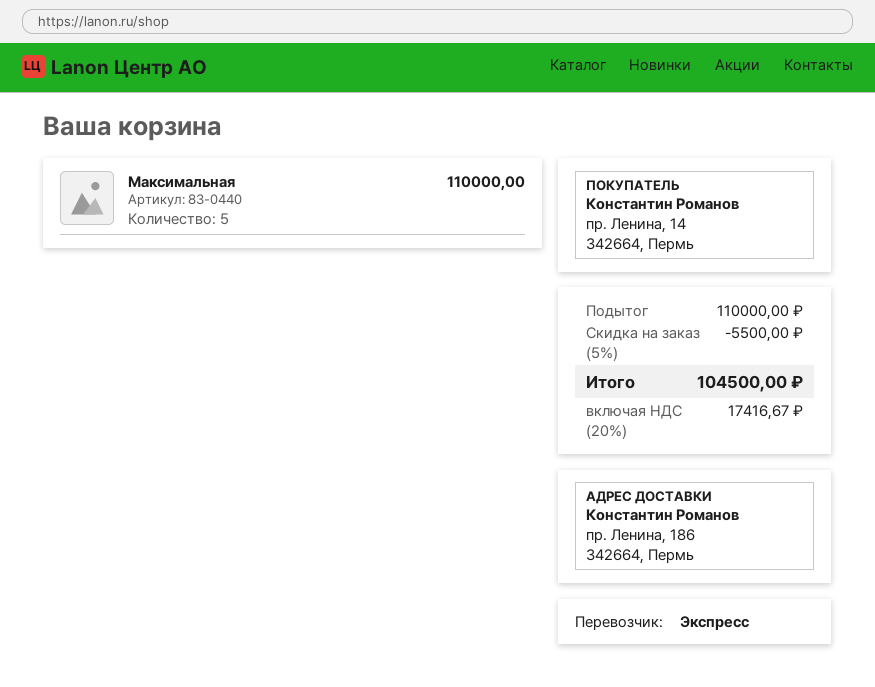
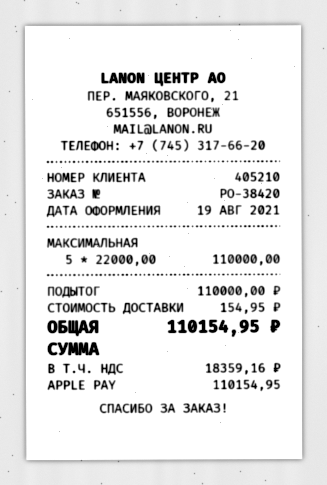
discount: 5% = 5500.00 -> none
shipping: none -> 154.95
tax: 17416.67 -> 18359.16
total: 104500.00 -> 110154.95

